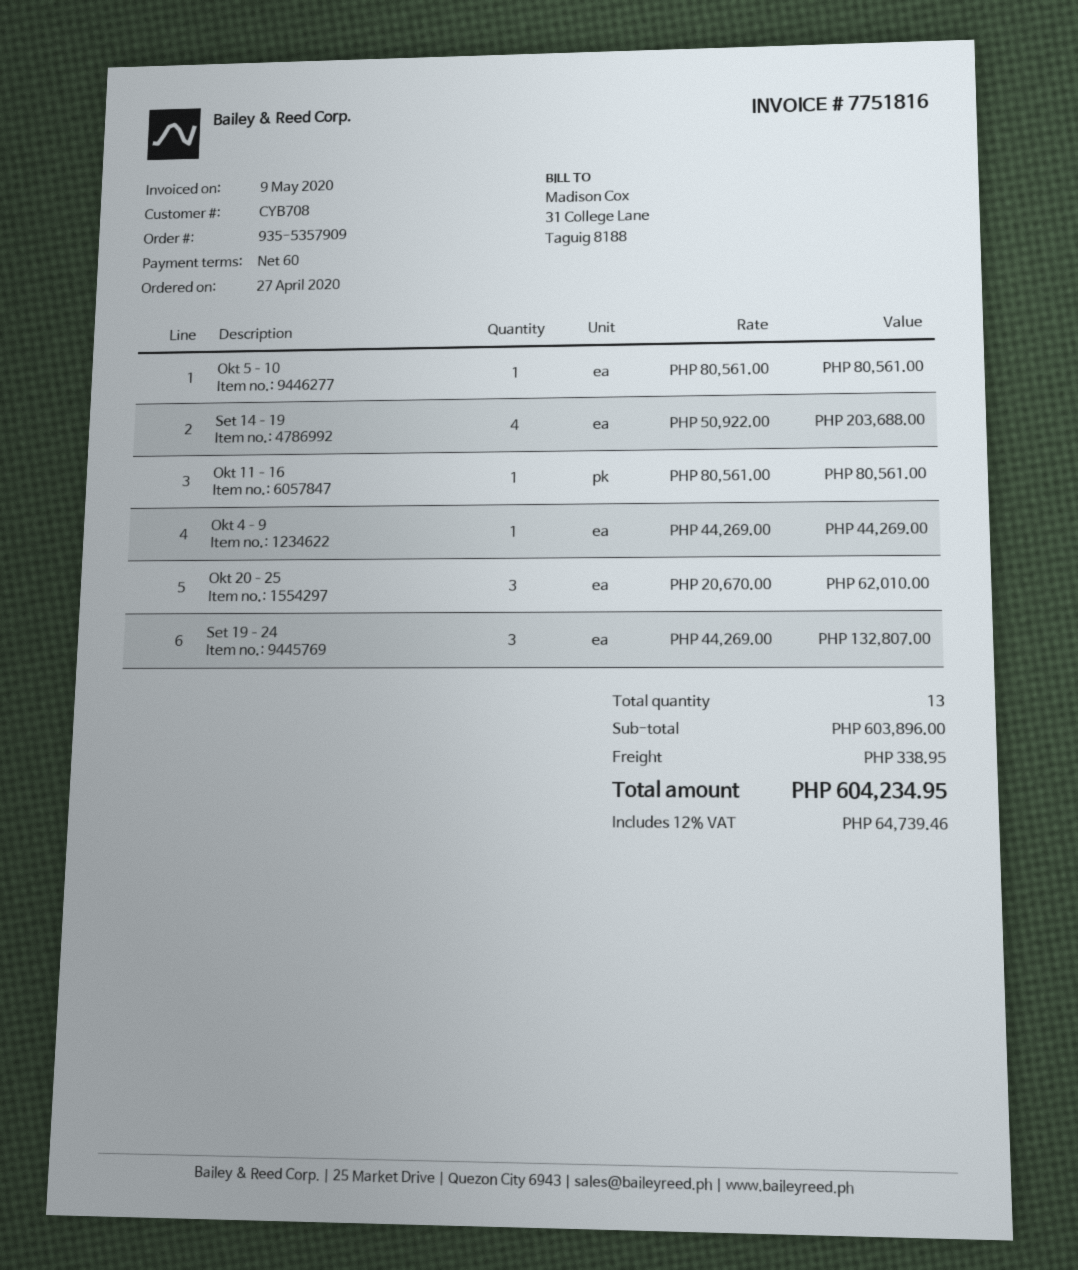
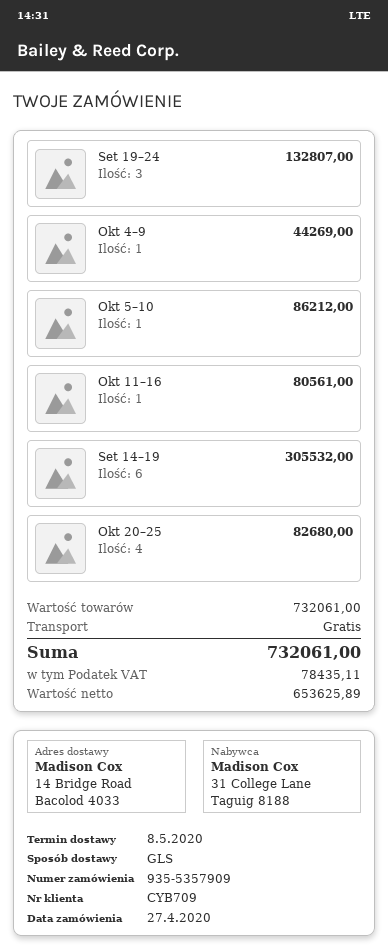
customer number: CYB708 -> CYB709
Okt 5–10: 1 for 80561.00 -> 1 for 86212.00
Set 14–19: 4 for 203688.00 -> 6 for 305532.00
Okt 20–25: 3 for 62010.00 -> 4 for 82680.00
subtotal: 603896.00 -> 732061.00
shipping: 338.95 -> 0.00
tax: 64739.46 -> 78435.11
total: 604234.95 -> 732061.00

